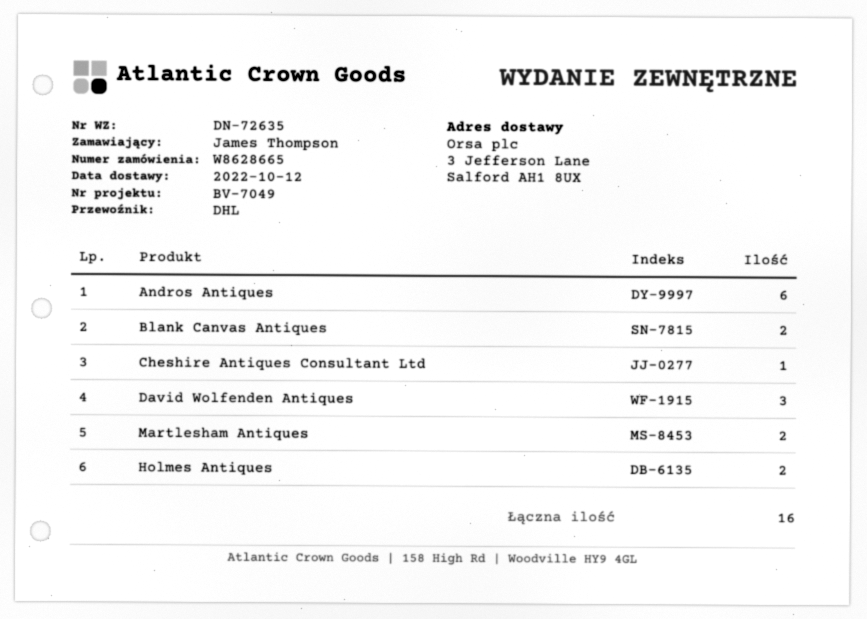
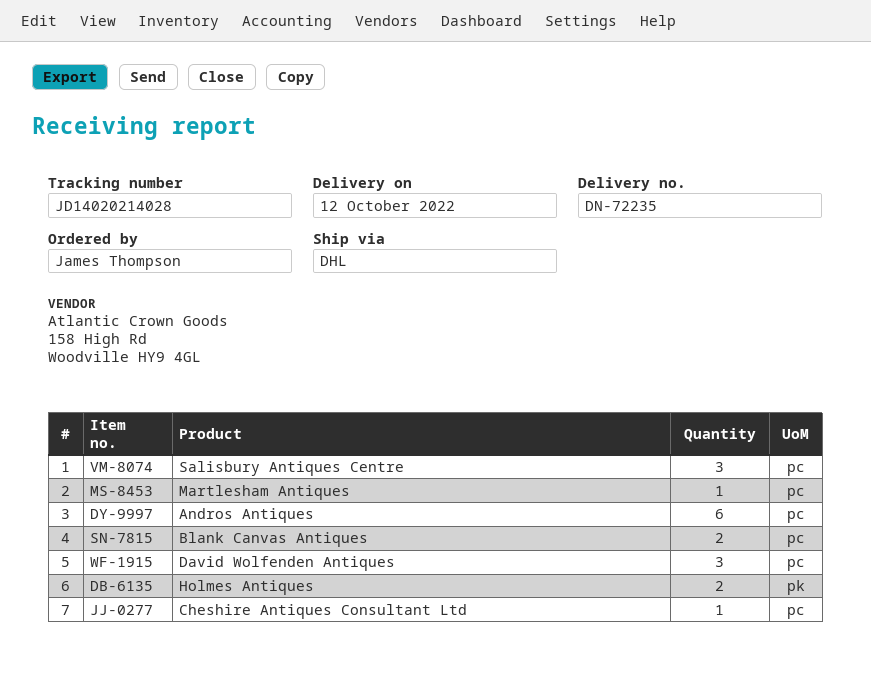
delivery note number: DN-72635 -> DN-72235
Martlesham Antiques: 2 -> 1
Salisbury Antiques Centre: none -> 3

